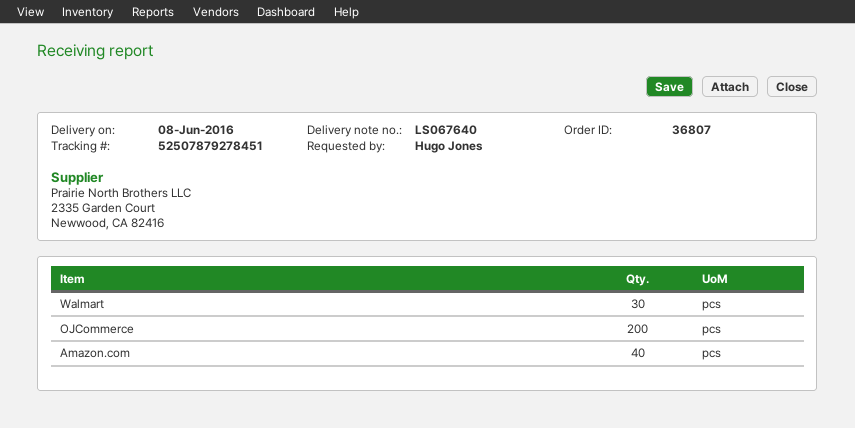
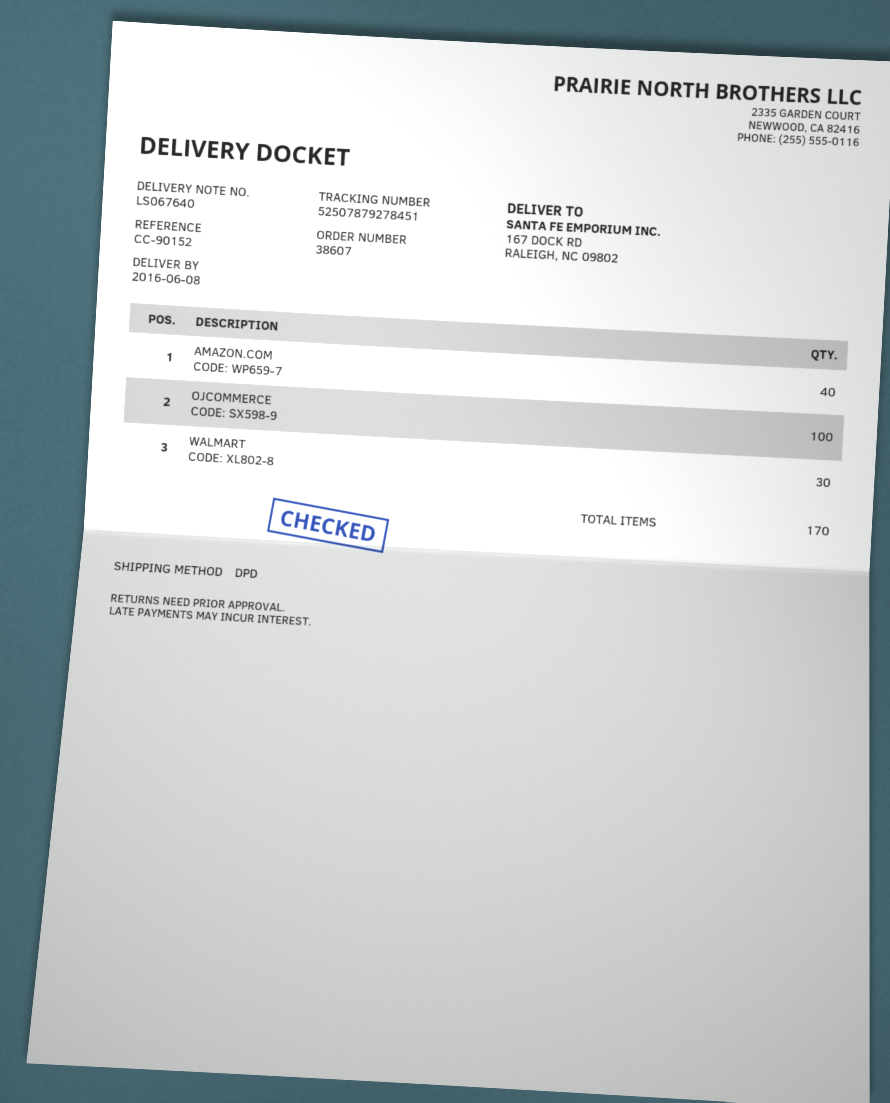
order number: 36807 -> 38607
OJCommerce: 200 -> 100

